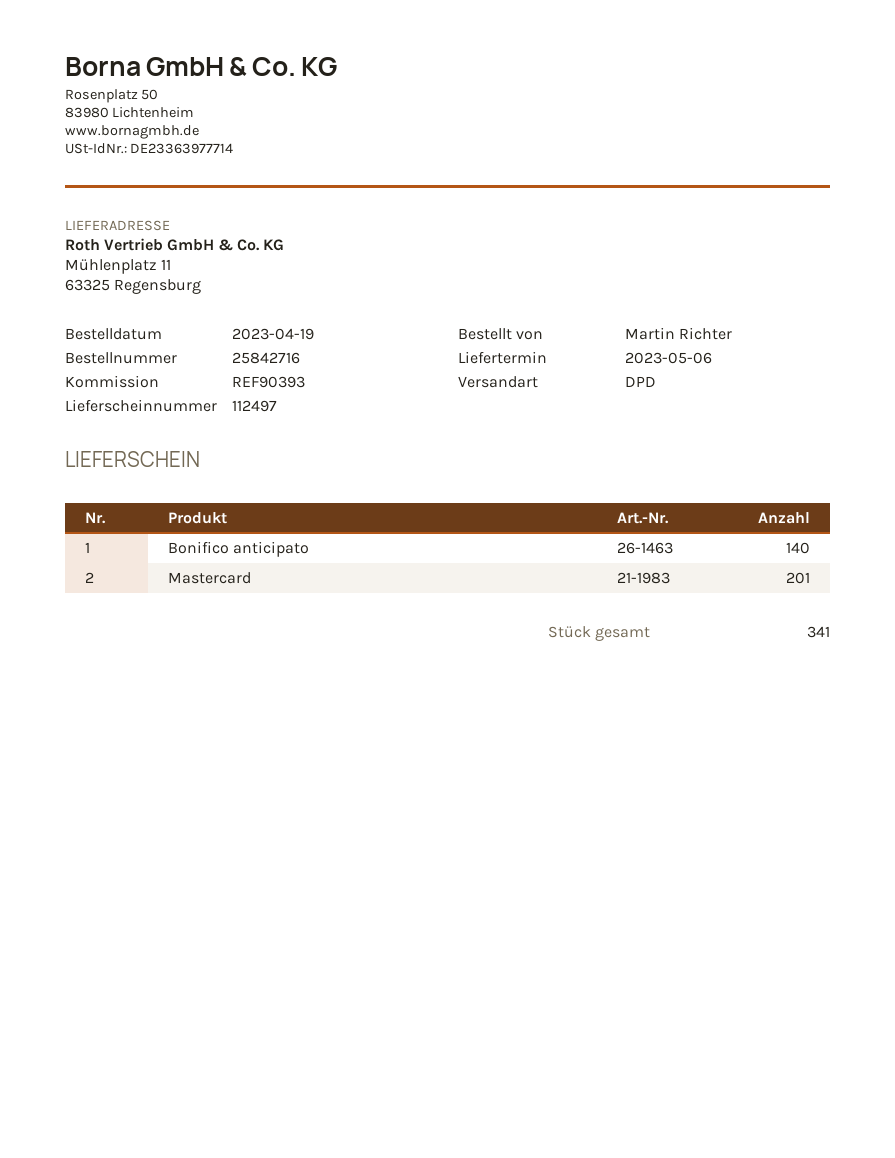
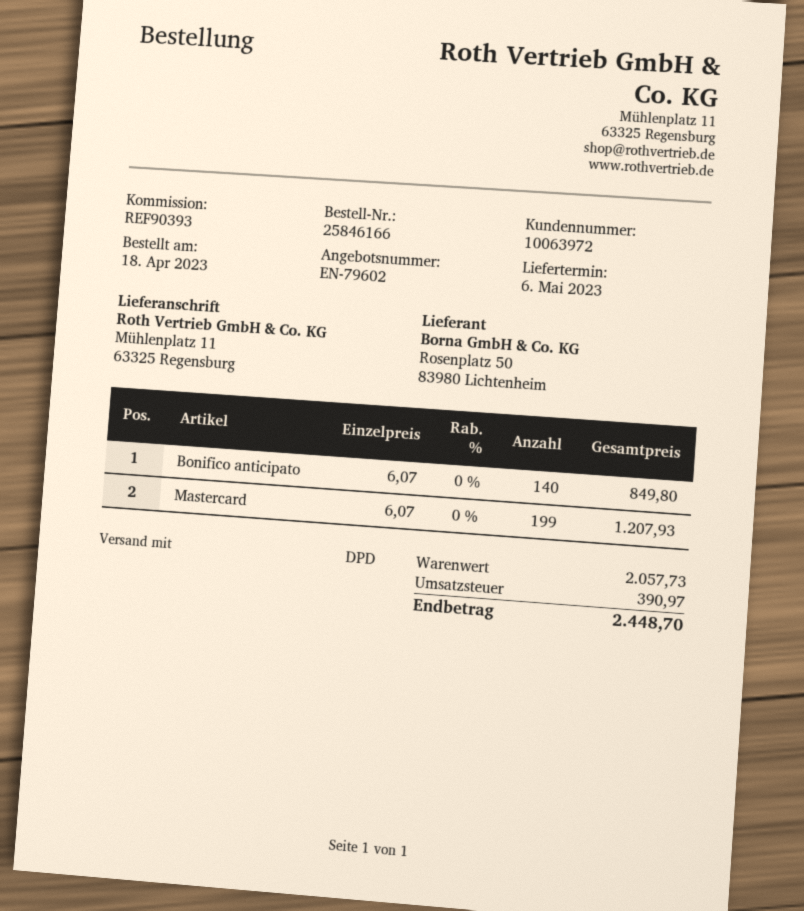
order number: 25842716 -> 25846166
order date: 2023-04-19 -> 2023-04-18
Mastercard: 201 -> 199

